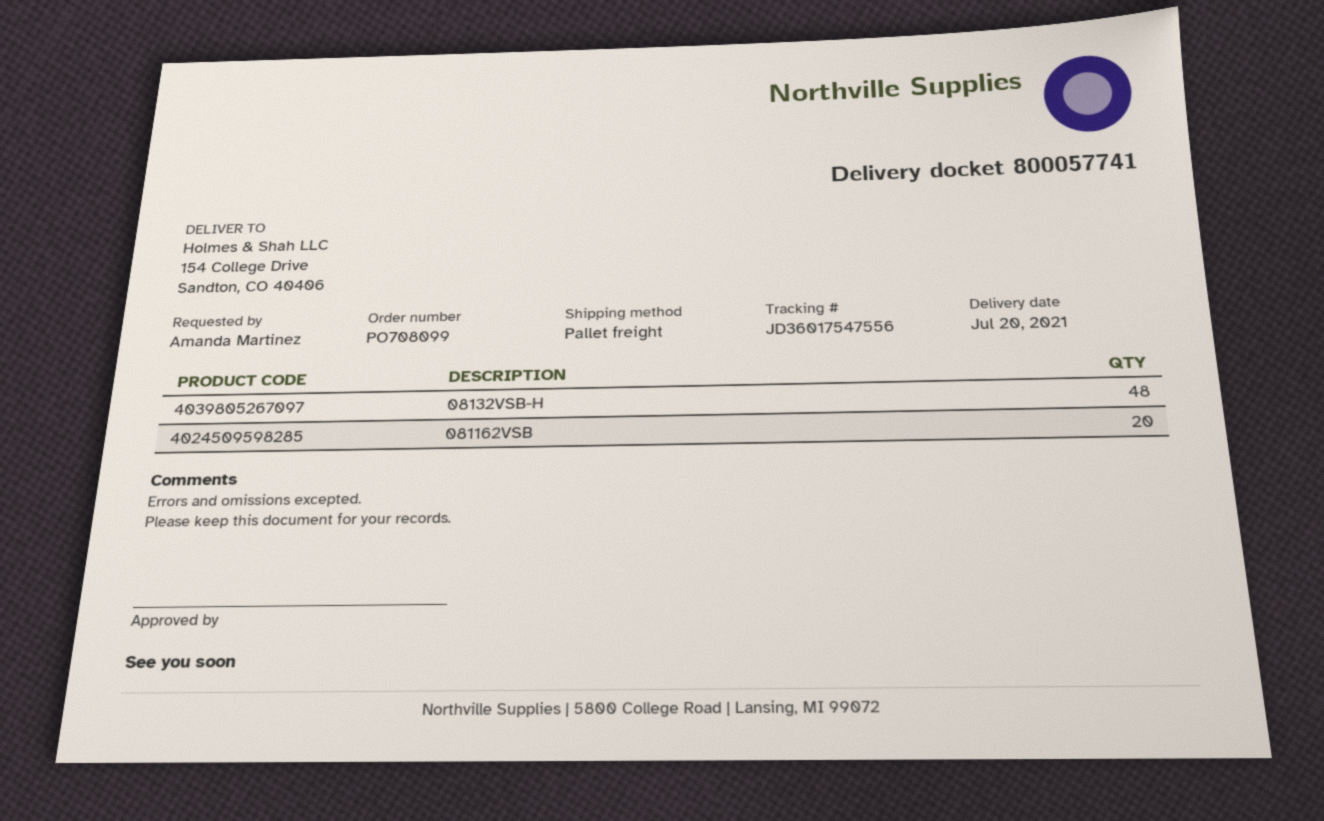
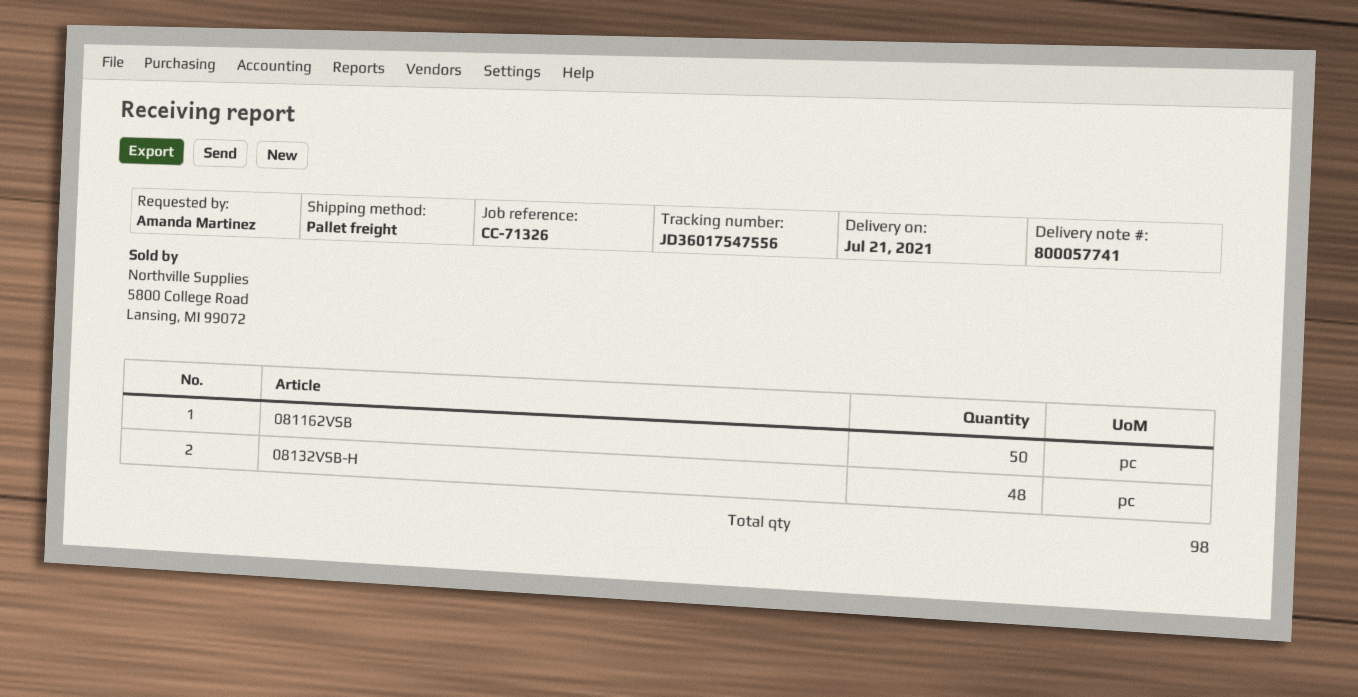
delivery date: 2021-07-20 -> 2021-07-21
081162VSB: 20 -> 50

